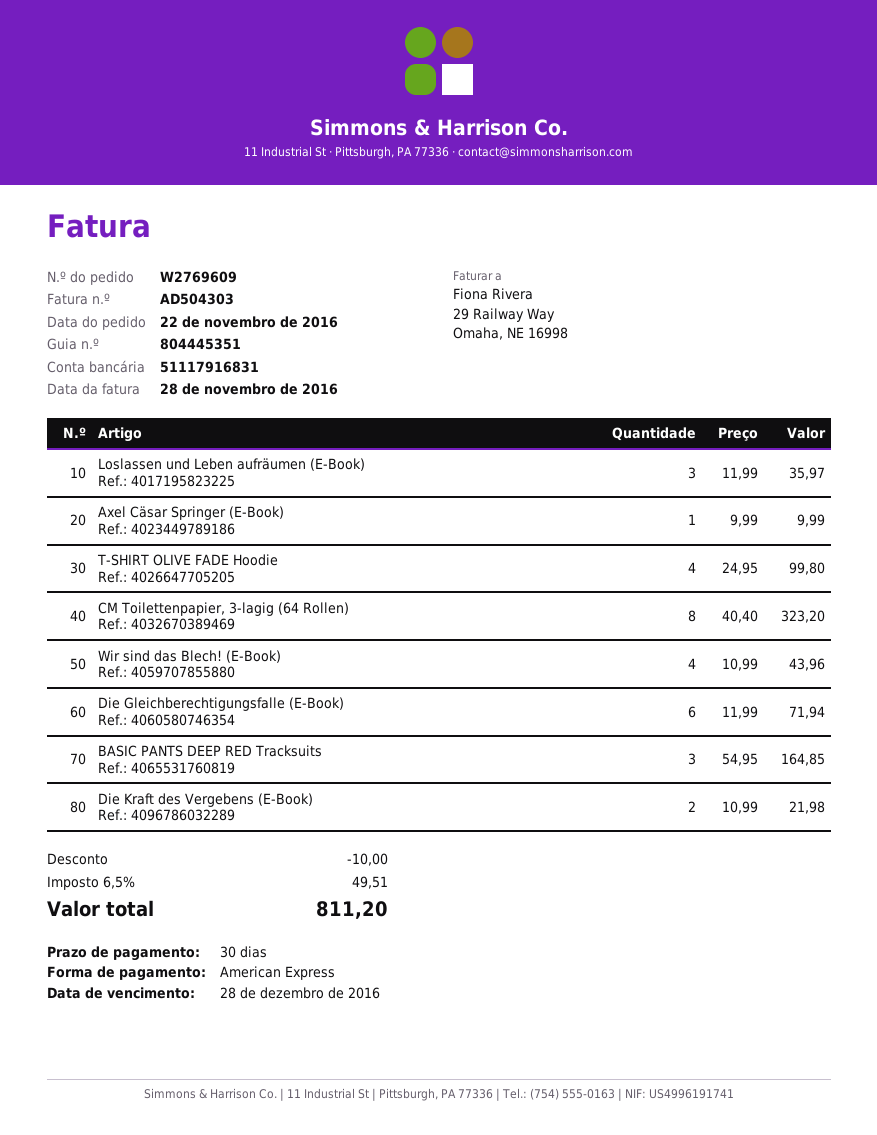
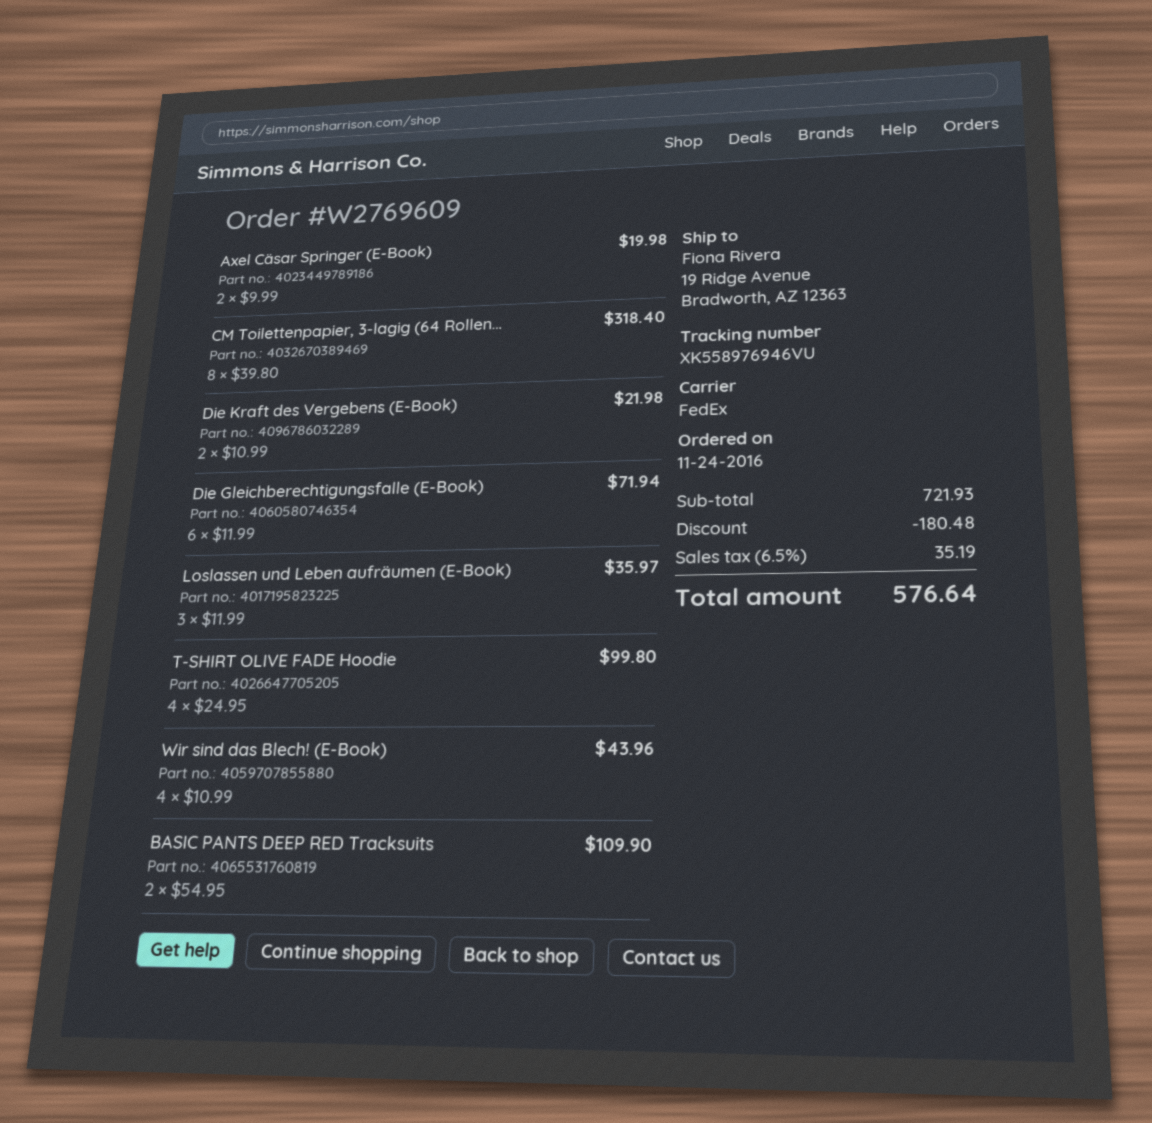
order date: 2016-11-22 -> 2016-11-24
Axel Cäsar Springer (E-Book): 1 x 9.99 = 9.99 -> 2 x 9.99 = 19.98
CM Toilettenpapier, 3-lagig (64 Rollen): 8 x 40.40 = 323.20 -> 8 x 39.80 = 318.40
BASIC PANTS DEEP RED Tracksuits: 3 x 54.95 = 164.85 -> 2 x 54.95 = 109.90
discount: 10.00 -> 180.48
tax: 6.5% = 49.51 -> 6.5% = 35.19
total: 811.20 -> 576.64

